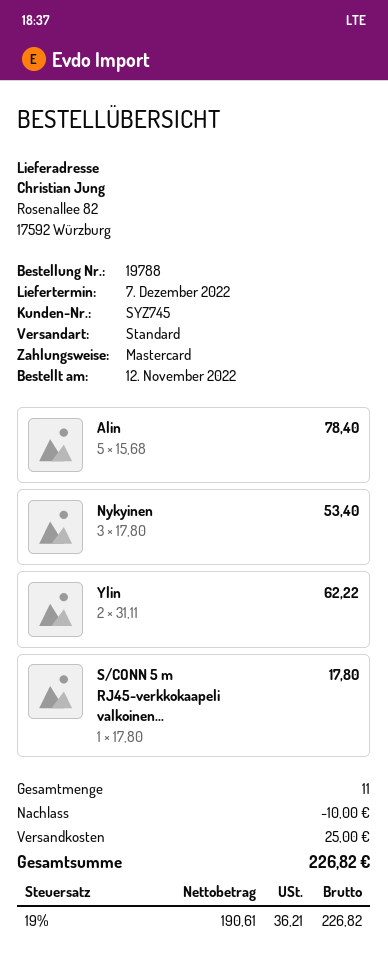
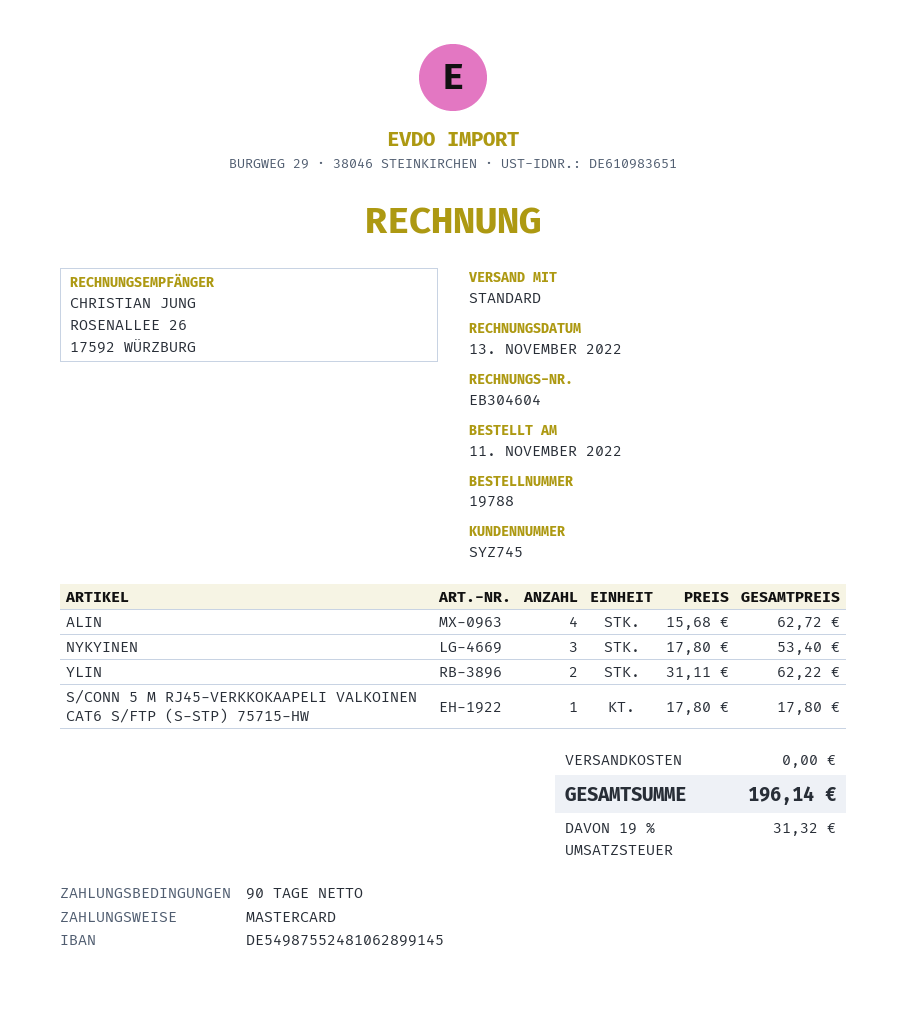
order date: 2022-11-12 -> 2022-11-11
Alin: 5 x 15.68 = 78.40 -> 4 x 15.68 = 62.72
discount: 10.00 -> none
shipping: 25.00 -> 0.00
tax: 19% = 36.21 -> 19% = 31.32
total: 226.82 -> 196.14

